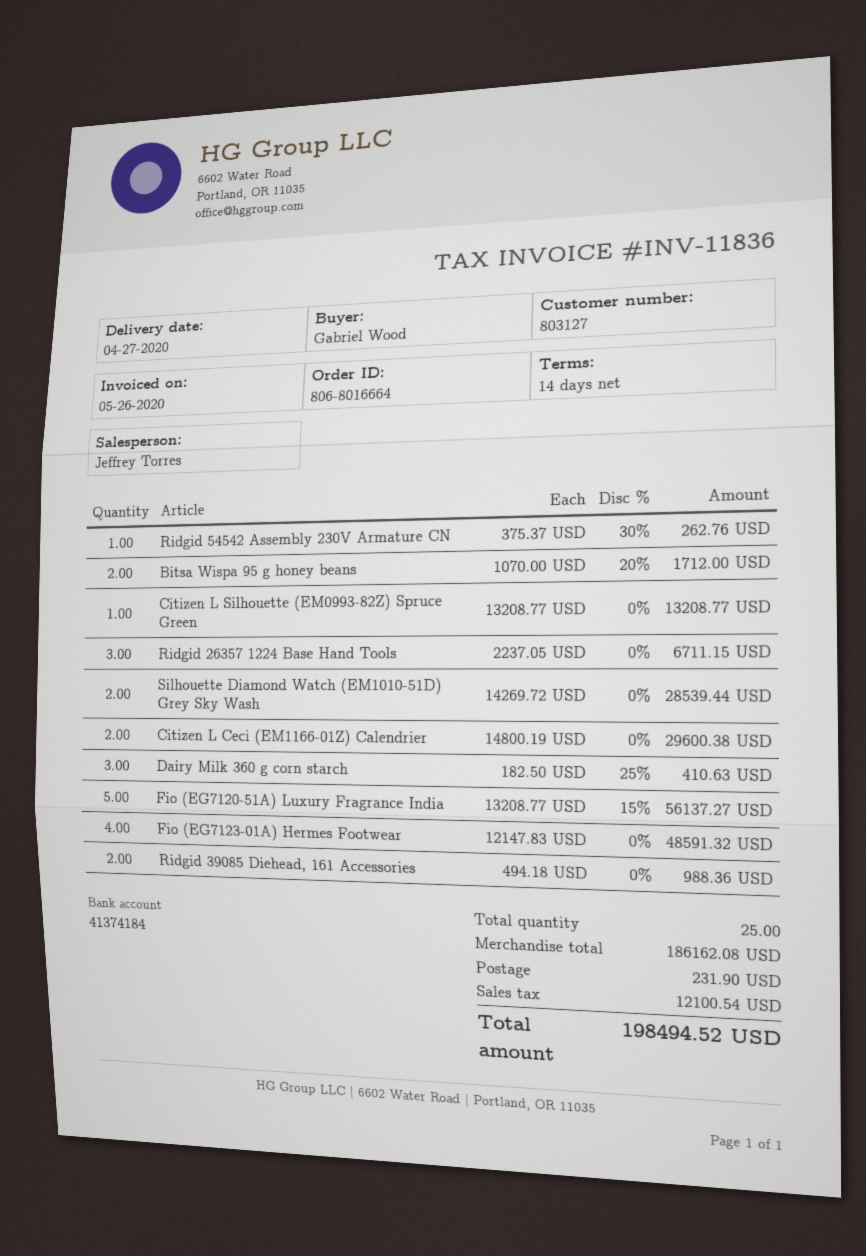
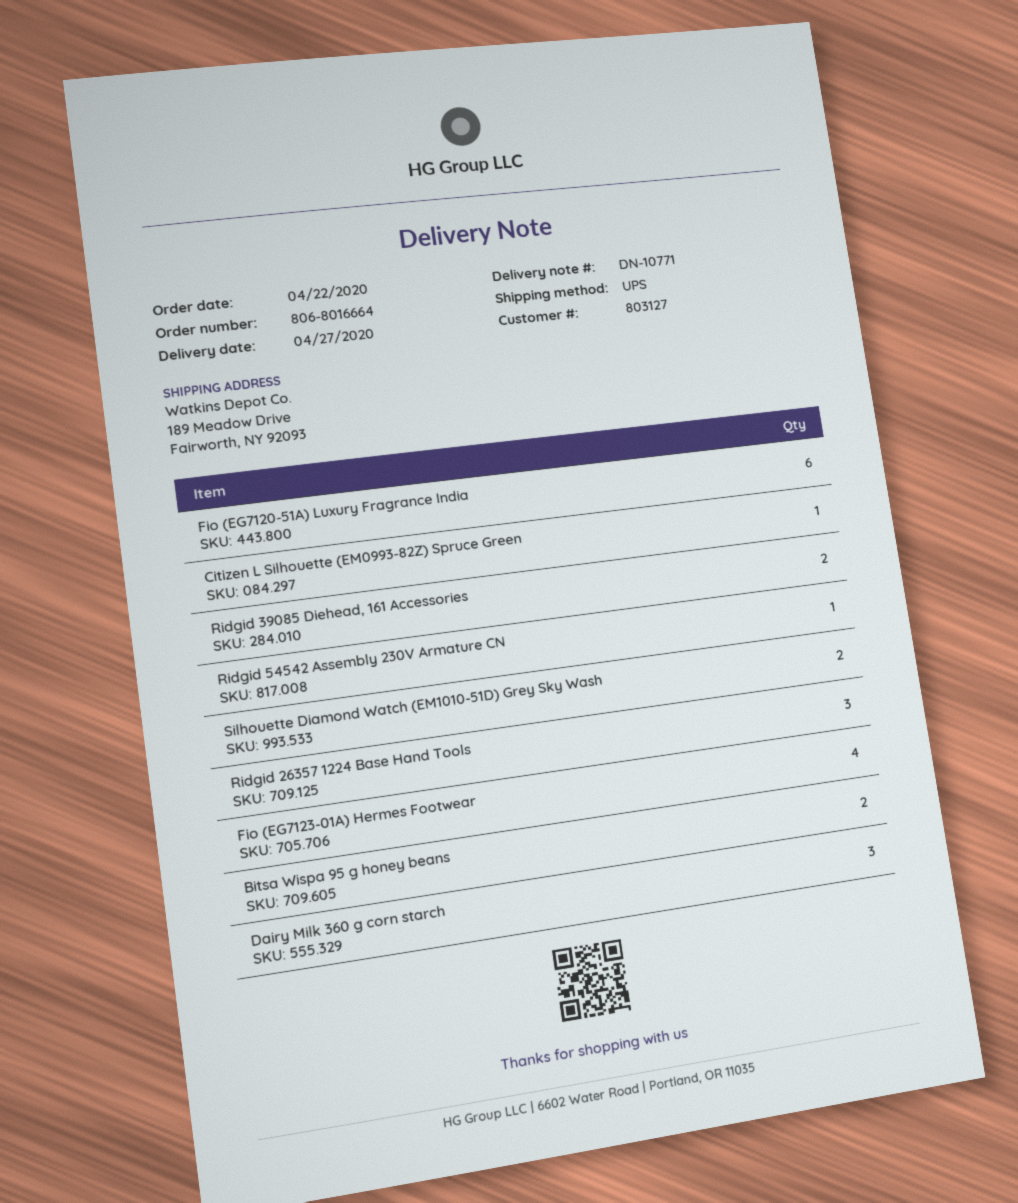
Citizen L Ceci (EM1166-01Z) Calendrier: 2 -> none
Fio (EG7120-51A) Luxury Fragrance India: 5 -> 6

